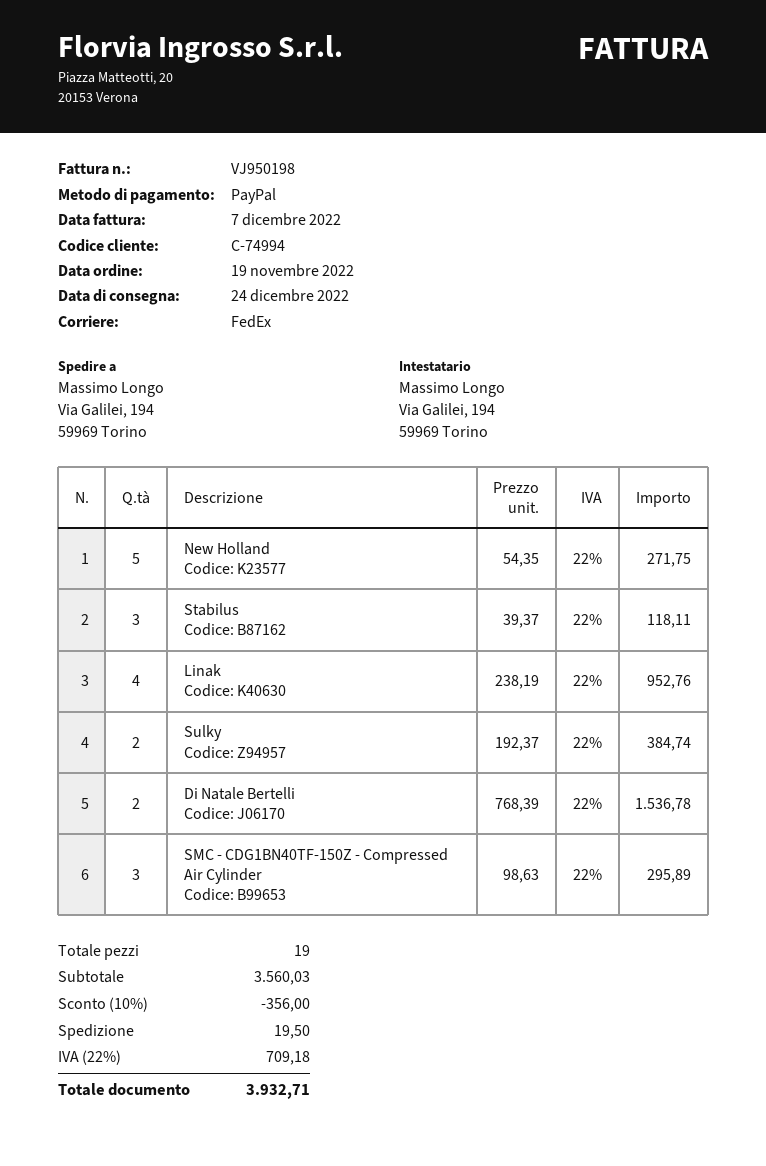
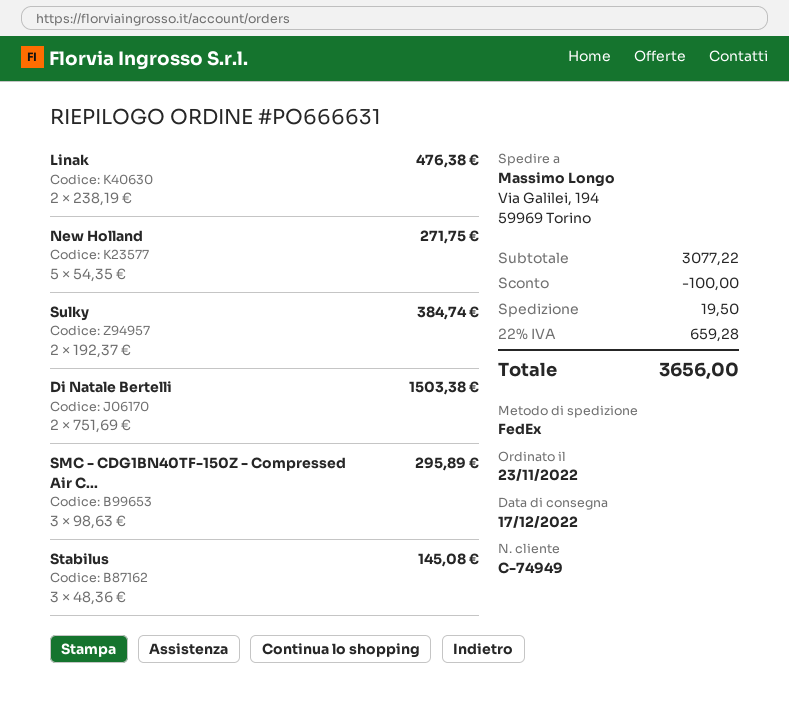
order date: 2022-11-19 -> 2022-11-23
delivery date: 2022-12-24 -> 2022-12-17
customer number: C-74994 -> C-74949
Stabilus: 3 x 39.37 = 118.11 -> 3 x 48.36 = 145.08
Linak: 4 x 238.19 = 952.76 -> 2 x 238.19 = 476.38
Di Natale Bertelli: 2 x 768.39 = 1536.78 -> 2 x 751.69 = 1503.38
subtotal: 3560.03 -> 3077.22
discount: 356.00 -> 100.00
tax: 22% = 709.18 -> 22% = 659.28
total: 3932.71 -> 3656.00

